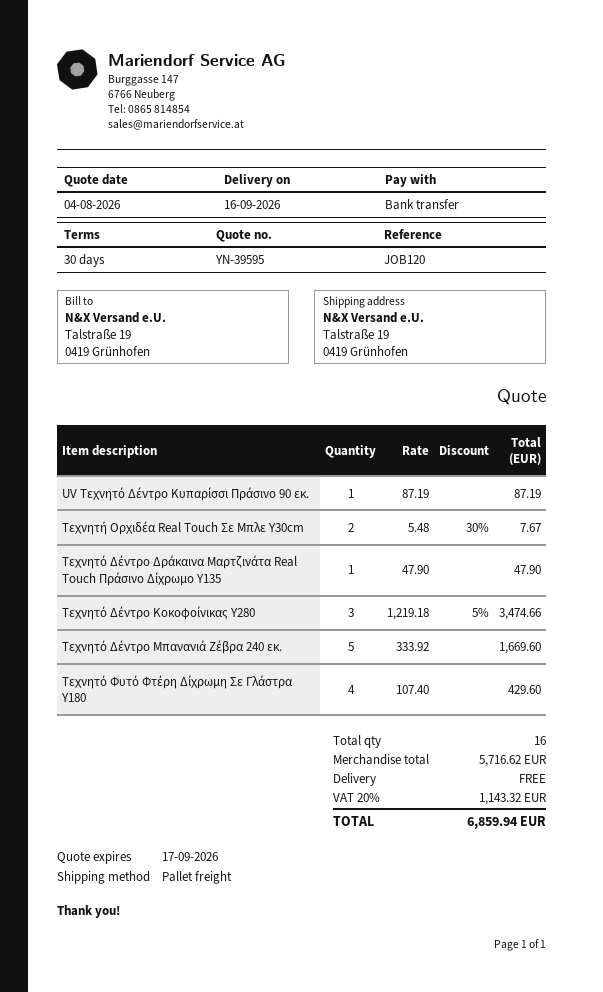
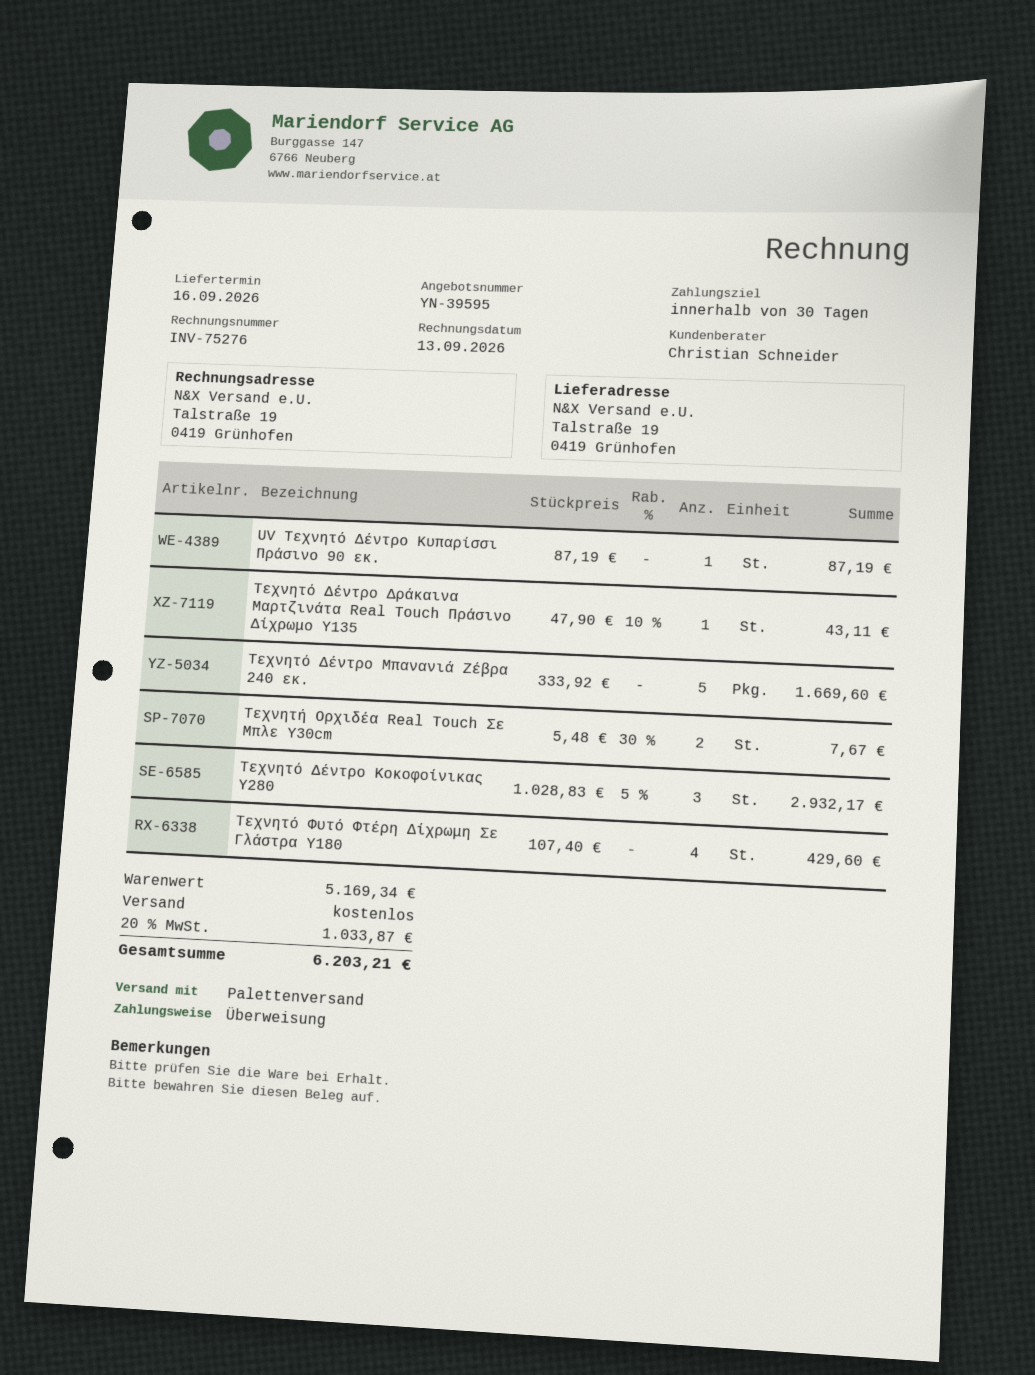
Τεχνητό Δέντρο Δράκαινα Μαρτζινάτα Real Touch Πράσινο Δίχρωμο Y135: 1 x 47.90 = 47.90 -> 1 x 47.90 - 10% = 43.11
Τεχνητό Δέντρο Κοκοφοίνικας Υ280: 3 x 1219.18 - 5% = 3474.66 -> 3 x 1028.83 - 5% = 2932.17
subtotal: 5716.62 -> 5169.34
tax: 20% = 1143.32 -> 20% = 1033.87
total: 6859.94 -> 6203.21

